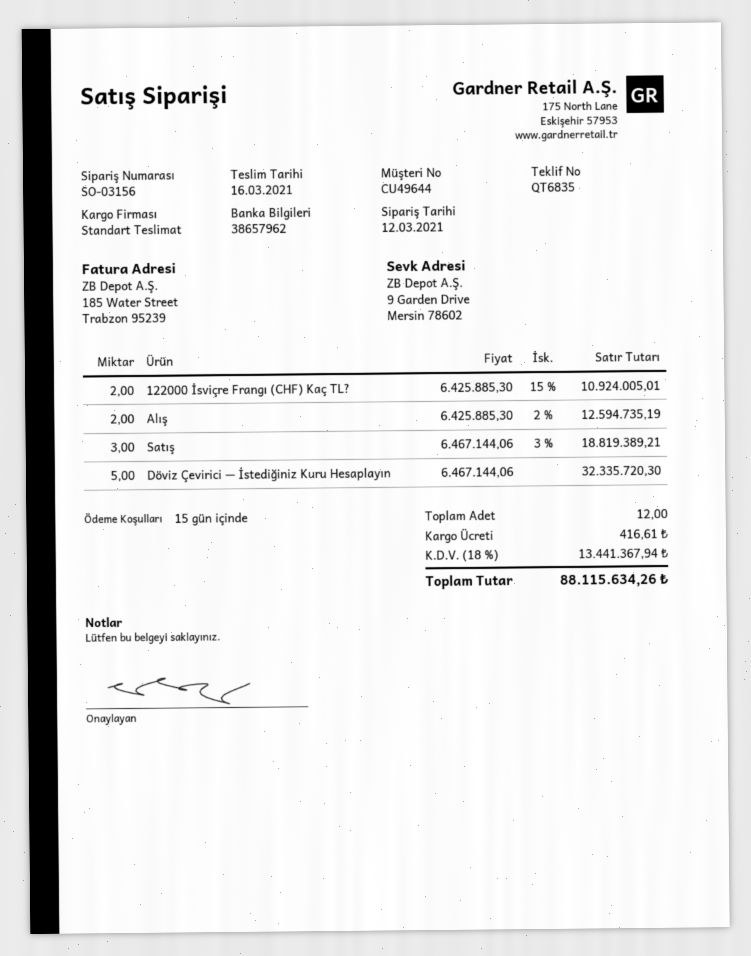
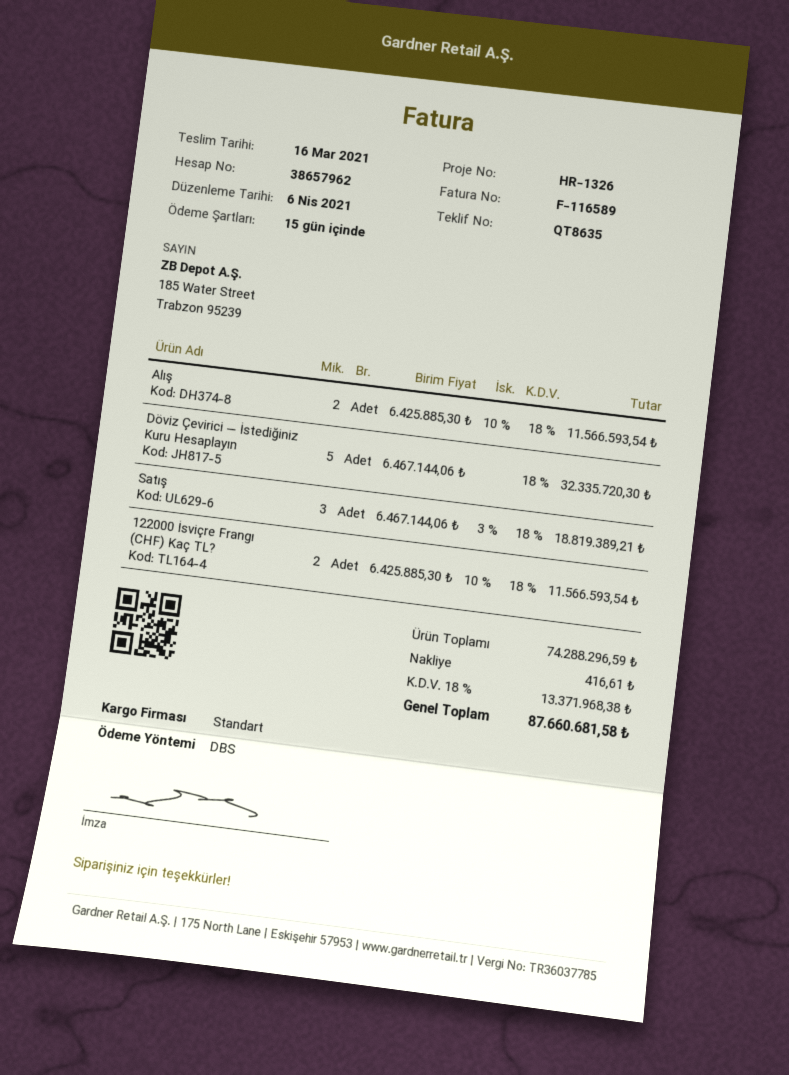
quote number: QT6835 -> QT8635
122000 İsviçre Frangı (CHF) Kaç TL?: 2 x 6425885.30 - 15% = 10924005.01 -> 2 x 6425885.30 - 10% = 11566593.54
Alış: 2 x 6425885.30 - 2% = 12594735.19 -> 2 x 6425885.30 - 10% = 11566593.54
tax: 18% = 13441367.94 -> 18% = 13371968.38
total: 88115634.26 -> 87660681.58

